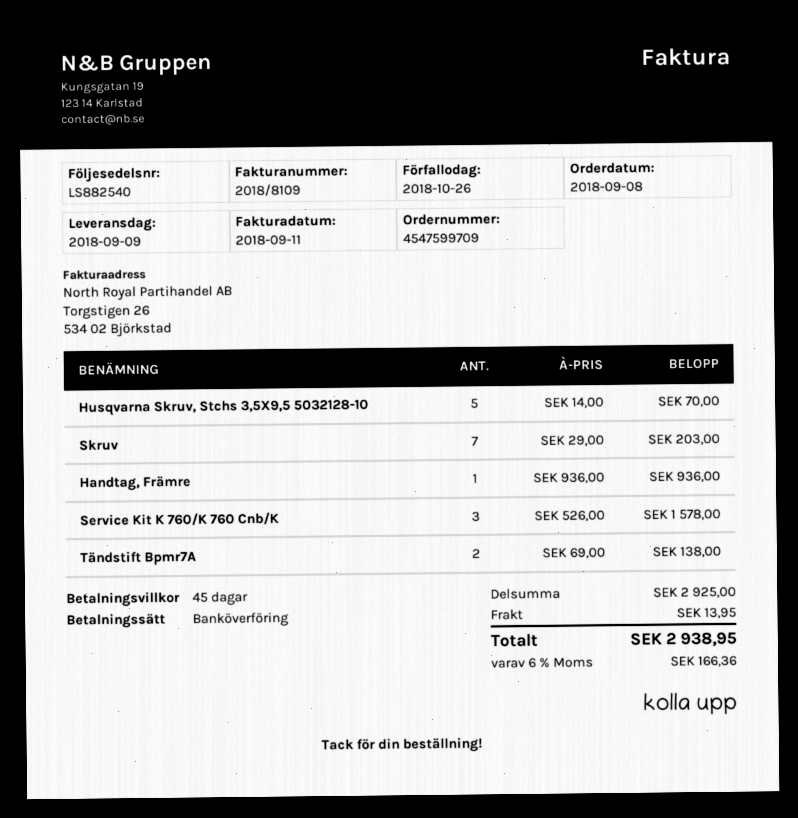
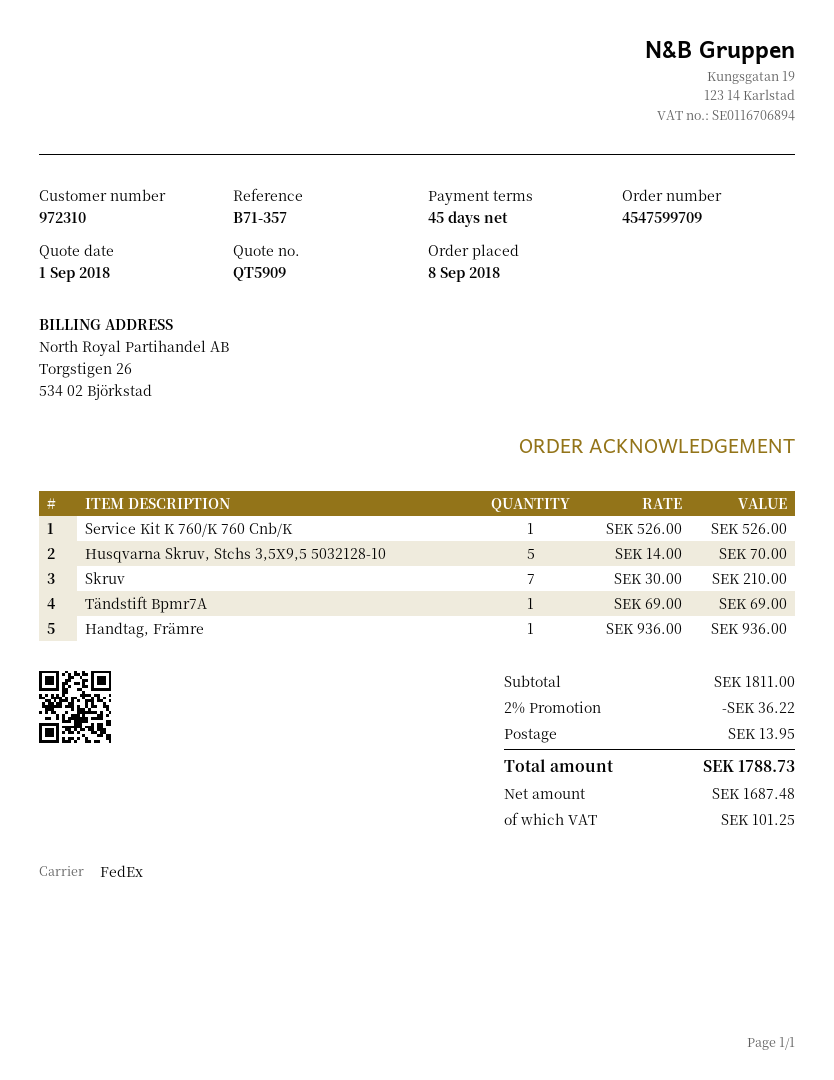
Skruv: 7 x 29.00 = 203.00 -> 7 x 30.00 = 210.00
Service Kit K 760/K 760 Cnb/K: 3 x 526.00 = 1578.00 -> 1 x 526.00 = 526.00
Tändstift Bpmr7A: 2 x 69.00 = 138.00 -> 1 x 69.00 = 69.00
subtotal: 2925.00 -> 1811.00
discount: none -> 2% = 36.22
tax: 166.36 -> 101.25
total: 2938.95 -> 1788.73

